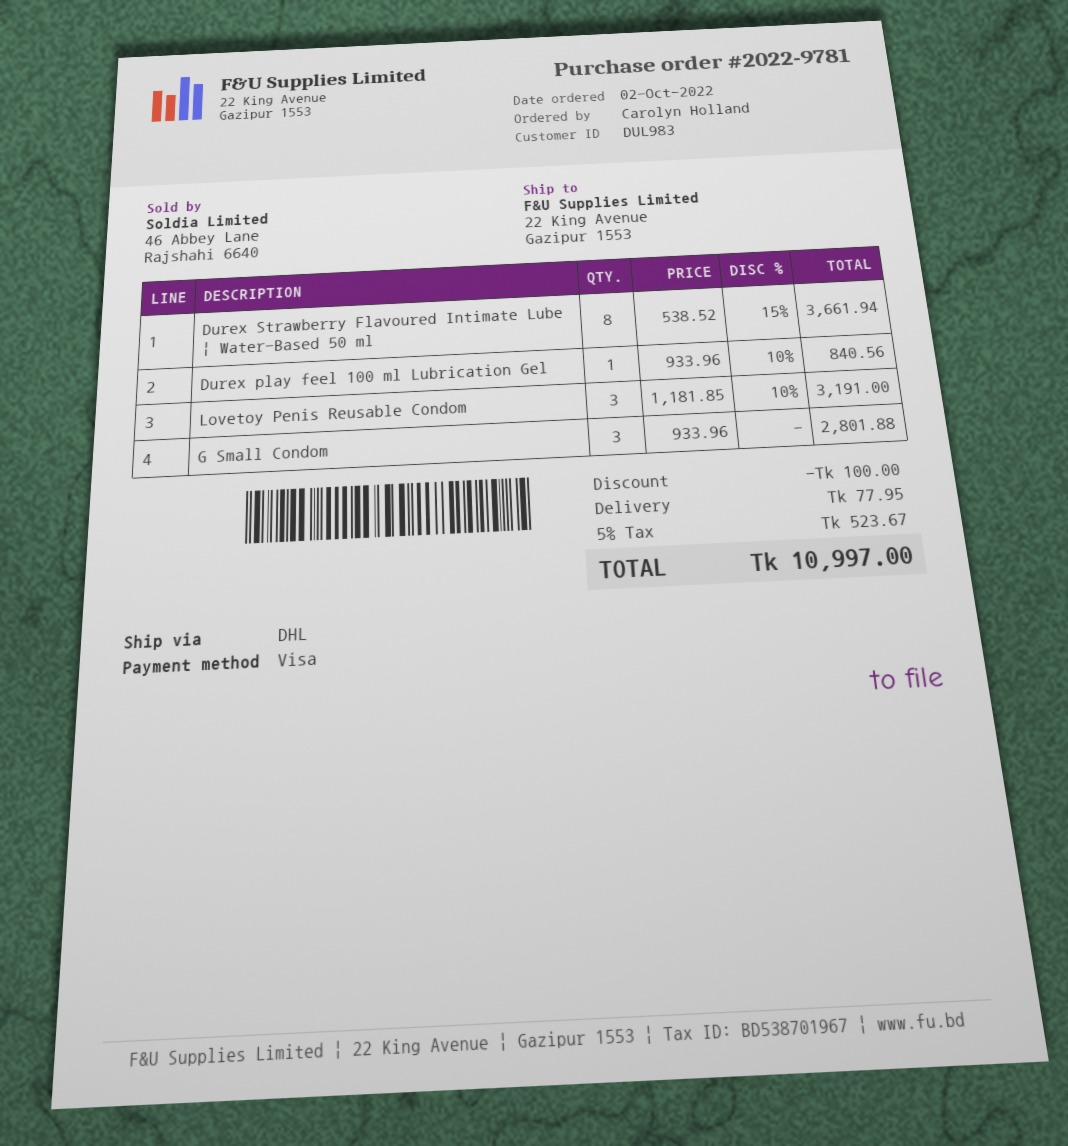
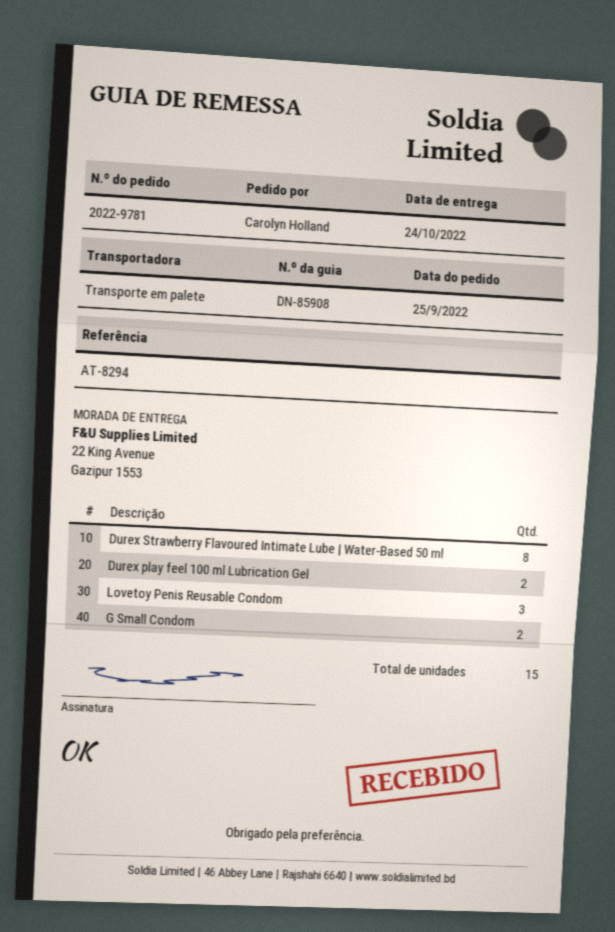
order date: 2022-10-02 -> 2022-09-25
shipping method: DHL -> pallet freight
Durex play feel 100 ml Lubrication Gel: 1 -> 2
G Small Condom: 3 -> 2

